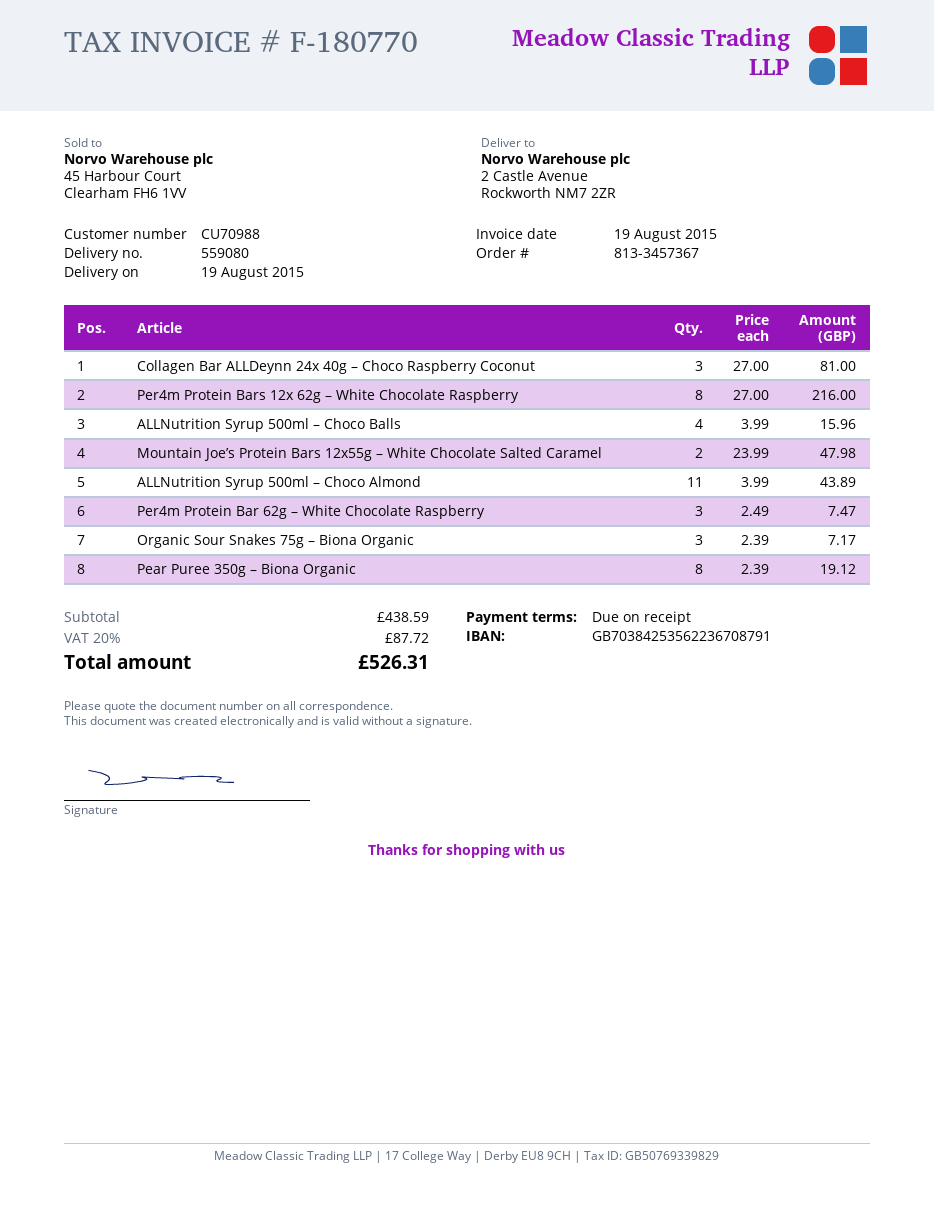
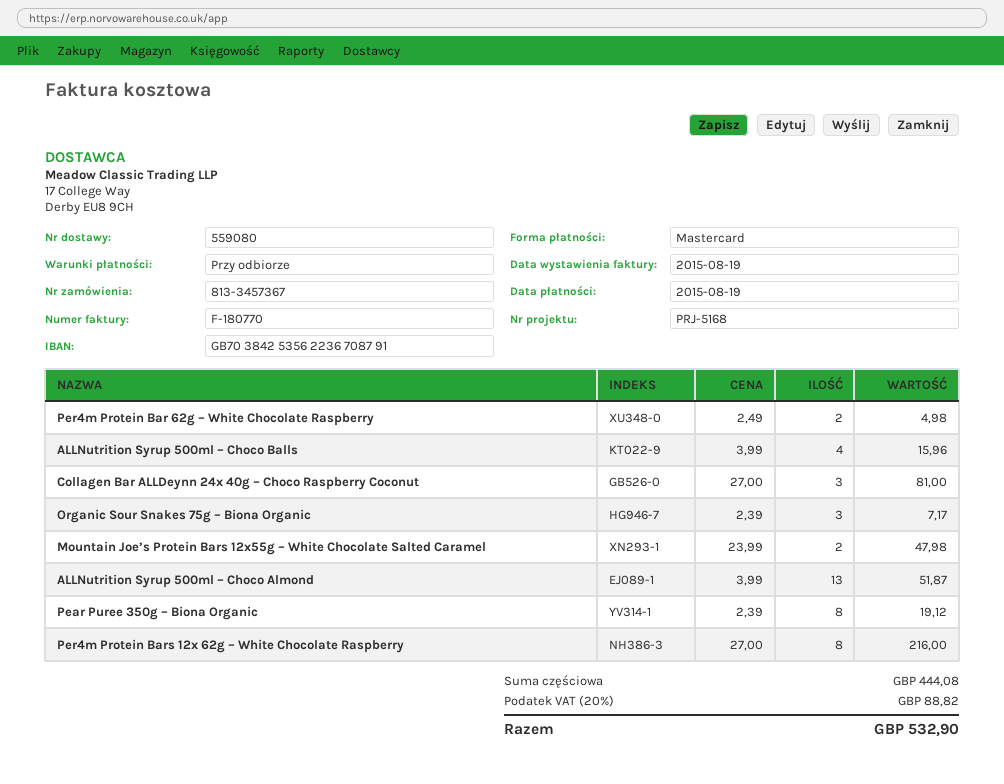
ALLNutrition Syrup 500ml – Choco Almond: 11 x 3.99 = 43.89 -> 13 x 3.99 = 51.87
Per4m Protein Bar 62g – White Chocolate Raspberry: 3 x 2.49 = 7.47 -> 2 x 2.49 = 4.98
subtotal: 438.59 -> 444.08
tax: 20% = 87.72 -> 20% = 88.82
total: 526.31 -> 532.90

